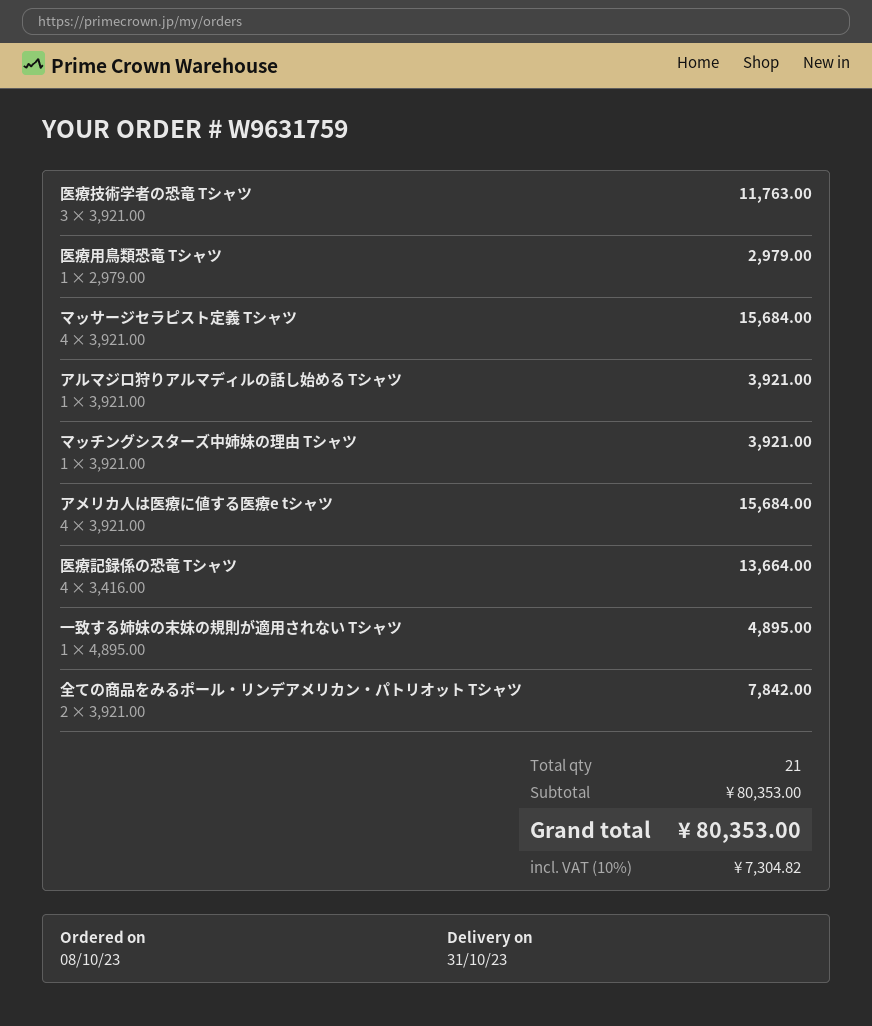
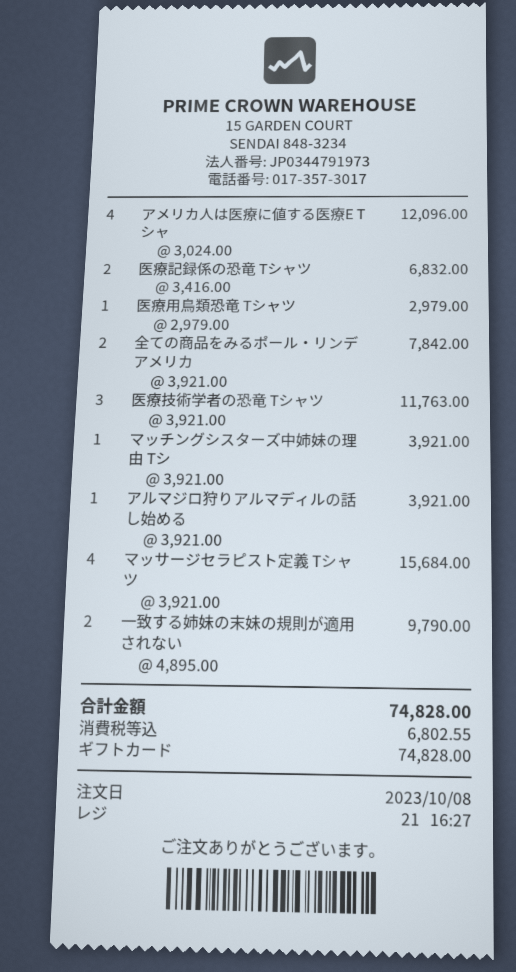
アメリカ人は医療に値する医療e tシャツ: 4 x 3921.00 = 15684.00 -> 4 x 3024.00 = 12096.00
医療記録係の恐竜 Tシャツ: 4 x 3416.00 = 13664.00 -> 2 x 3416.00 = 6832.00
一致する姉妹の末妹の規則が適用されない Tシャツ: 1 x 4895.00 = 4895.00 -> 2 x 4895.00 = 9790.00
tax: 7304.82 -> 6802.55
total: 80353.00 -> 74828.00

